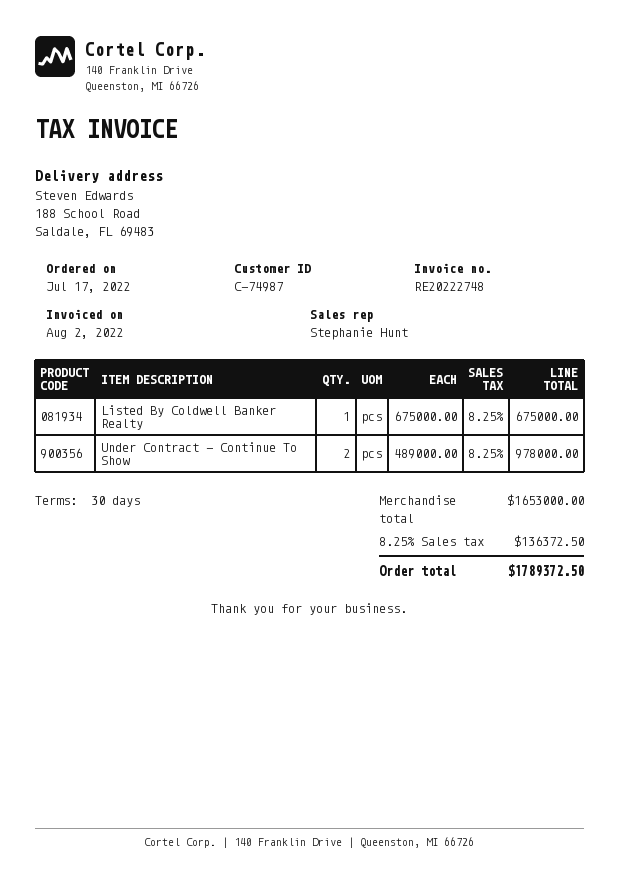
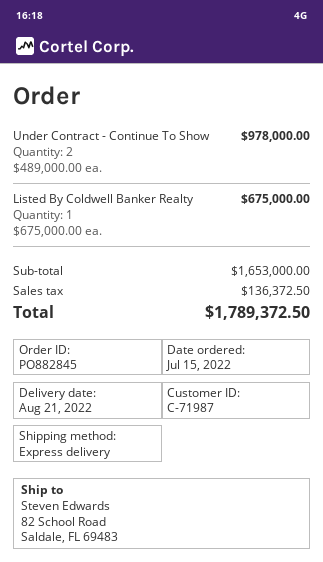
order date: 2022-07-17 -> 2022-07-15
customer number: C-74987 -> C-71987
ship to: 188 School Road, Saldale, FL 69483 -> 82 School Road, Saldale, FL 69483

